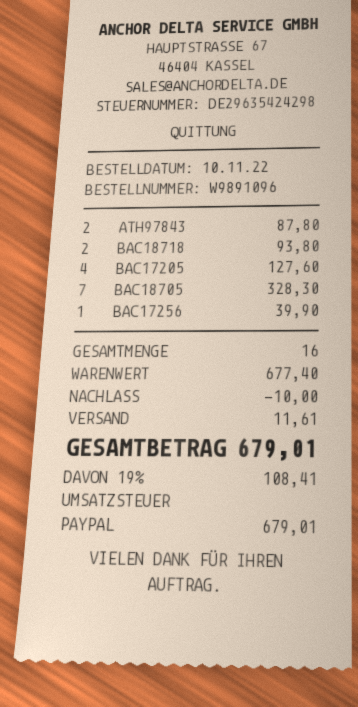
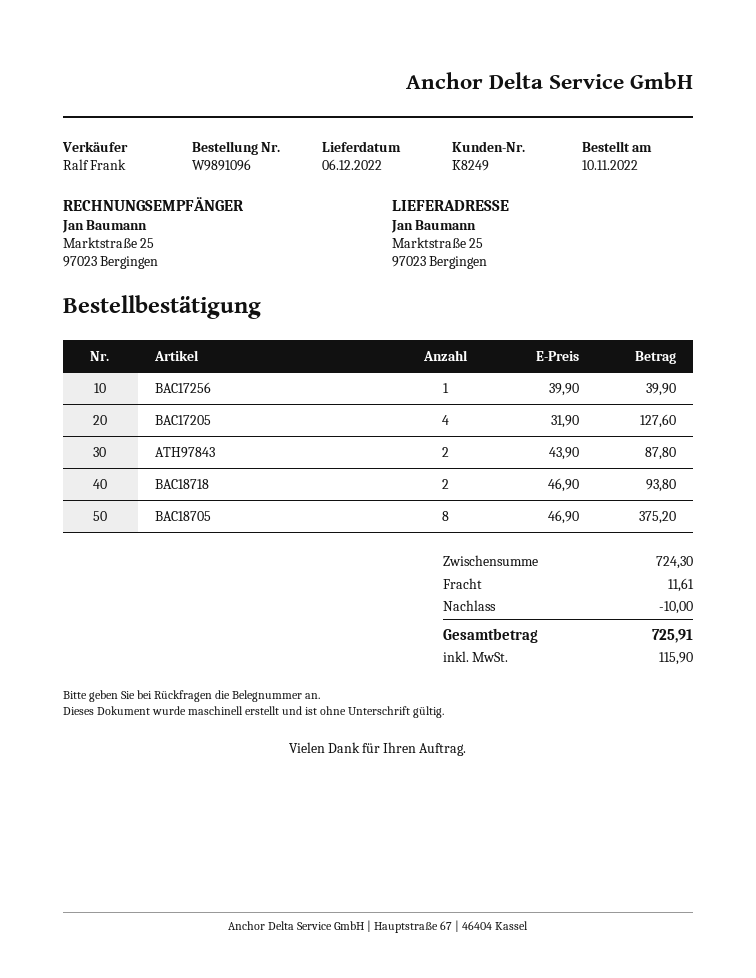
BAC18705: 7 for 328.30 -> 8 for 375.20
subtotal: 677.40 -> 724.30
tax: 108.41 -> 115.90
total: 679.01 -> 725.91

